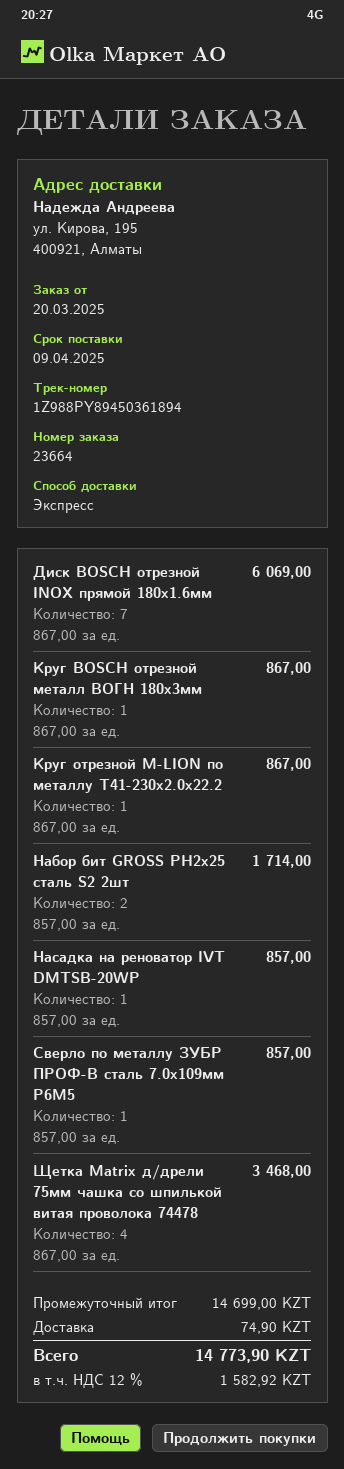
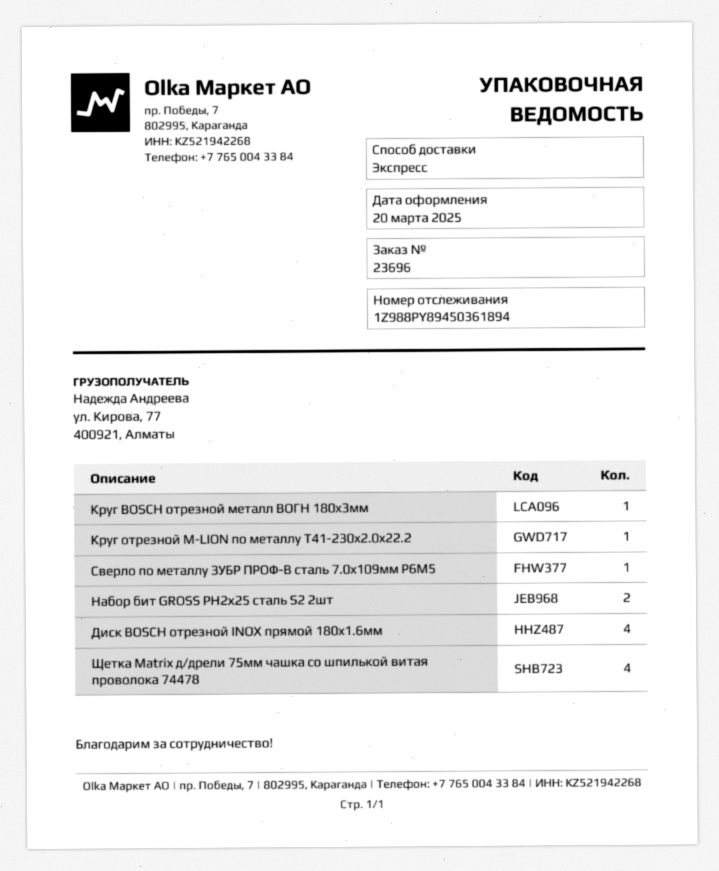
order number: 23664 -> 23696
ship to: ул. Кирова, 195, 400921, Алматы -> ул. Кирова, 77, 400921, Алматы
Диск BOSCH отрезной INOX прямой 180x1.6мм: 7 -> 4
Насадка на реноватор IVT DMTSB-20WP: 1 -> none

